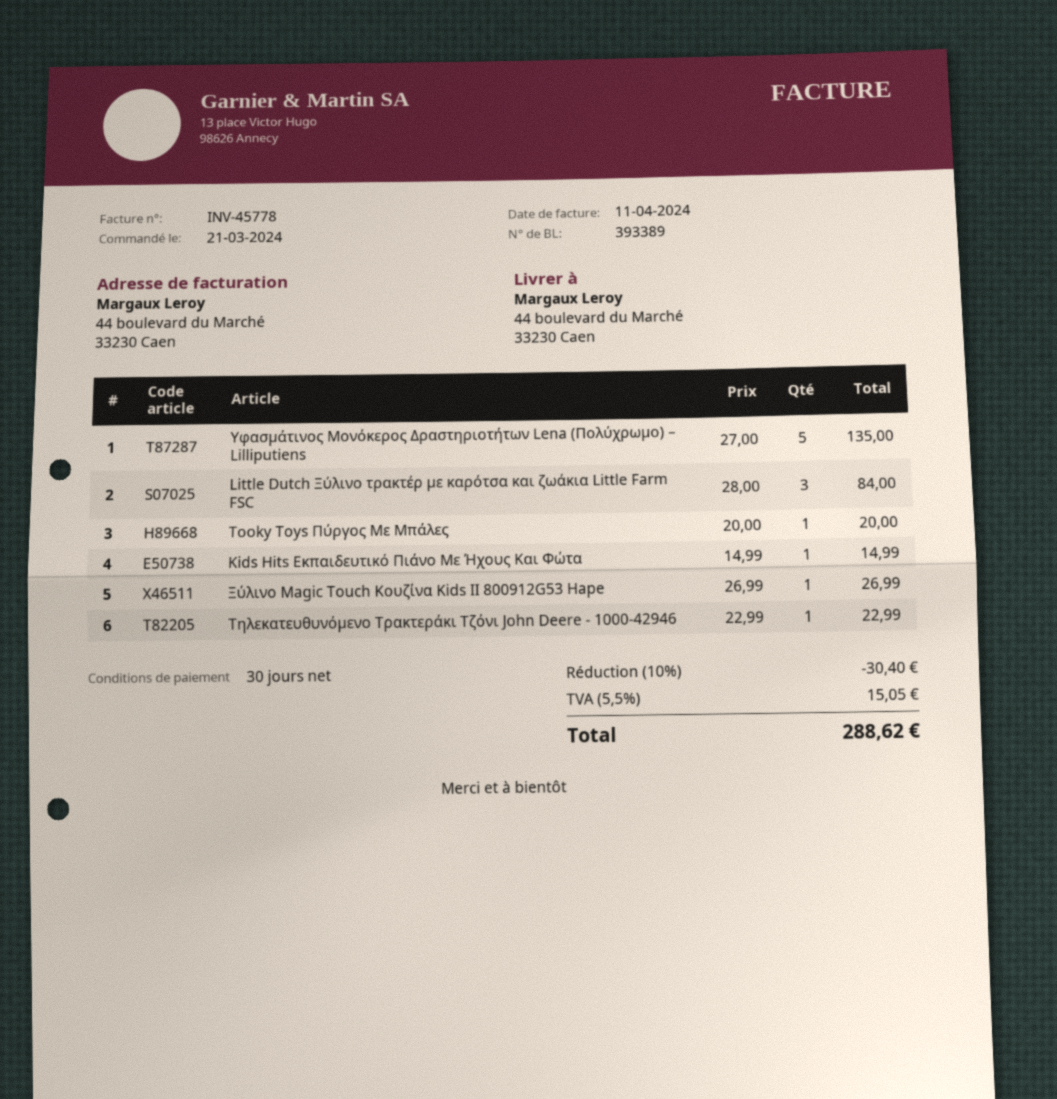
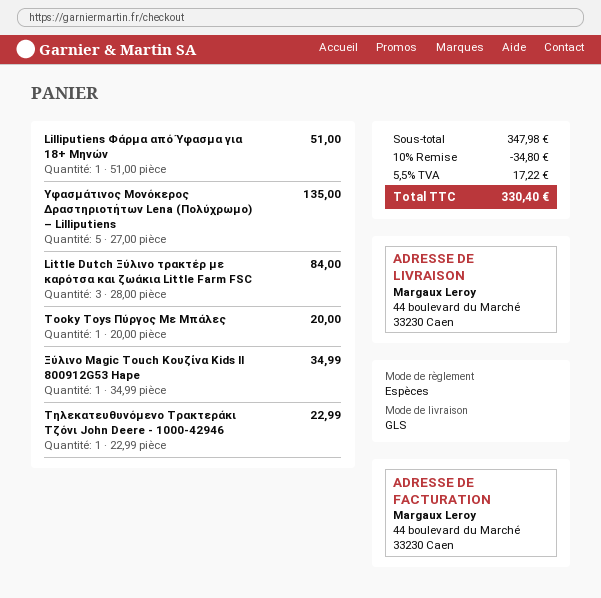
Kids Hits Εκπαιδευτικό Πιάνο Με Ήχους Και Φώτα: 1 x 14.99 = 14.99 -> none
Ξύλινο Magic Touch Κουζίνα Kids II 800912G53 Hape: 1 x 26.99 = 26.99 -> 1 x 34.99 = 34.99
Lilliputiens Φάρμα από Ύφασμα για 18+ Μηνών: none -> 1 x 51.00 = 51.00
discount: 10% = 30.40 -> 10% = 34.80
tax: 5.5% = 15.05 -> 5.5% = 17.22
total: 288.62 -> 330.40

